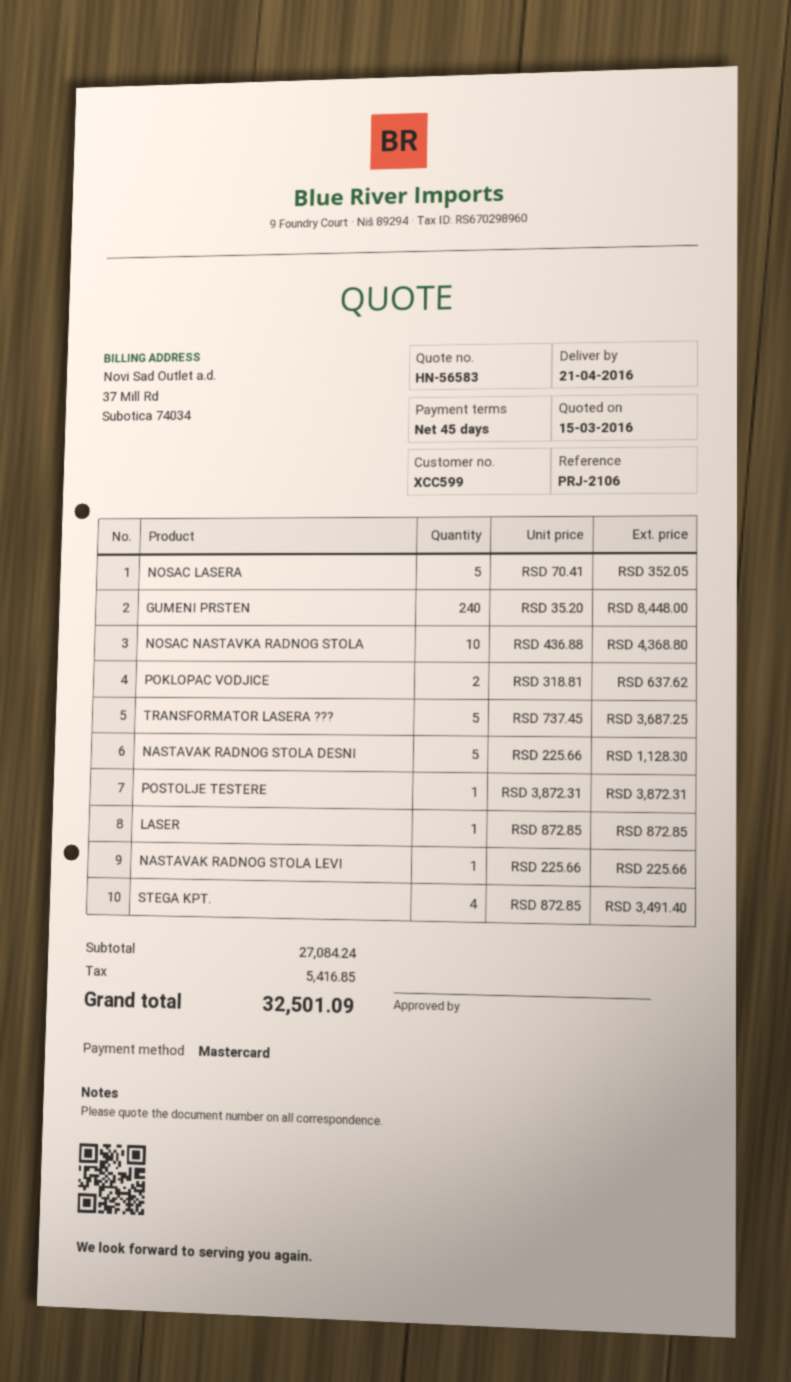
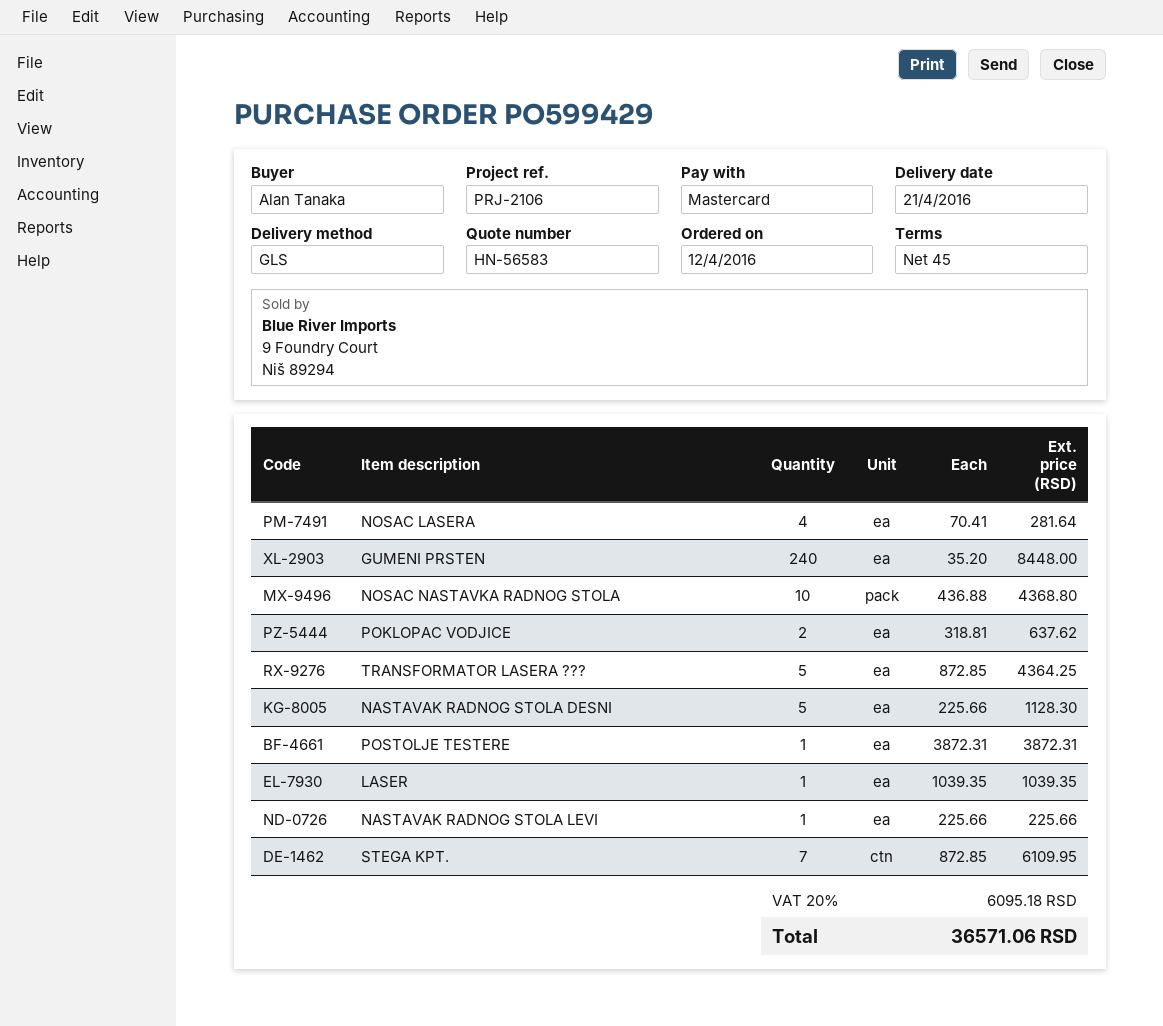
NOSAC LASERA: 5 x 70.41 = 352.05 -> 4 x 70.41 = 281.64
TRANSFORMATOR LASERA ???: 5 x 737.45 = 3687.25 -> 5 x 872.85 = 4364.25
LASER: 1 x 872.85 = 872.85 -> 1 x 1039.35 = 1039.35
STEGA KPT.: 4 x 872.85 = 3491.40 -> 7 x 872.85 = 6109.95
tax: 5416.85 -> 6095.18
total: 32501.09 -> 36571.06

